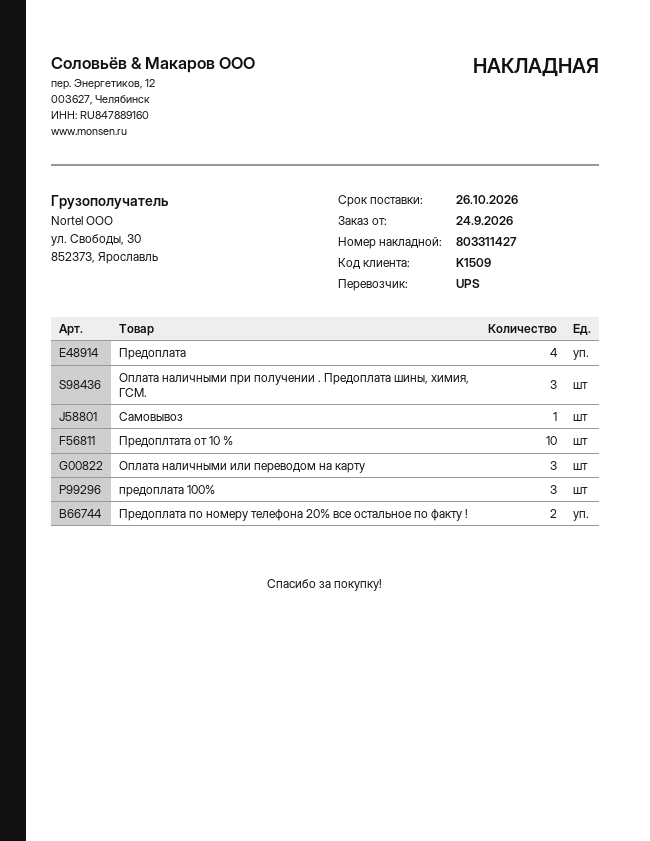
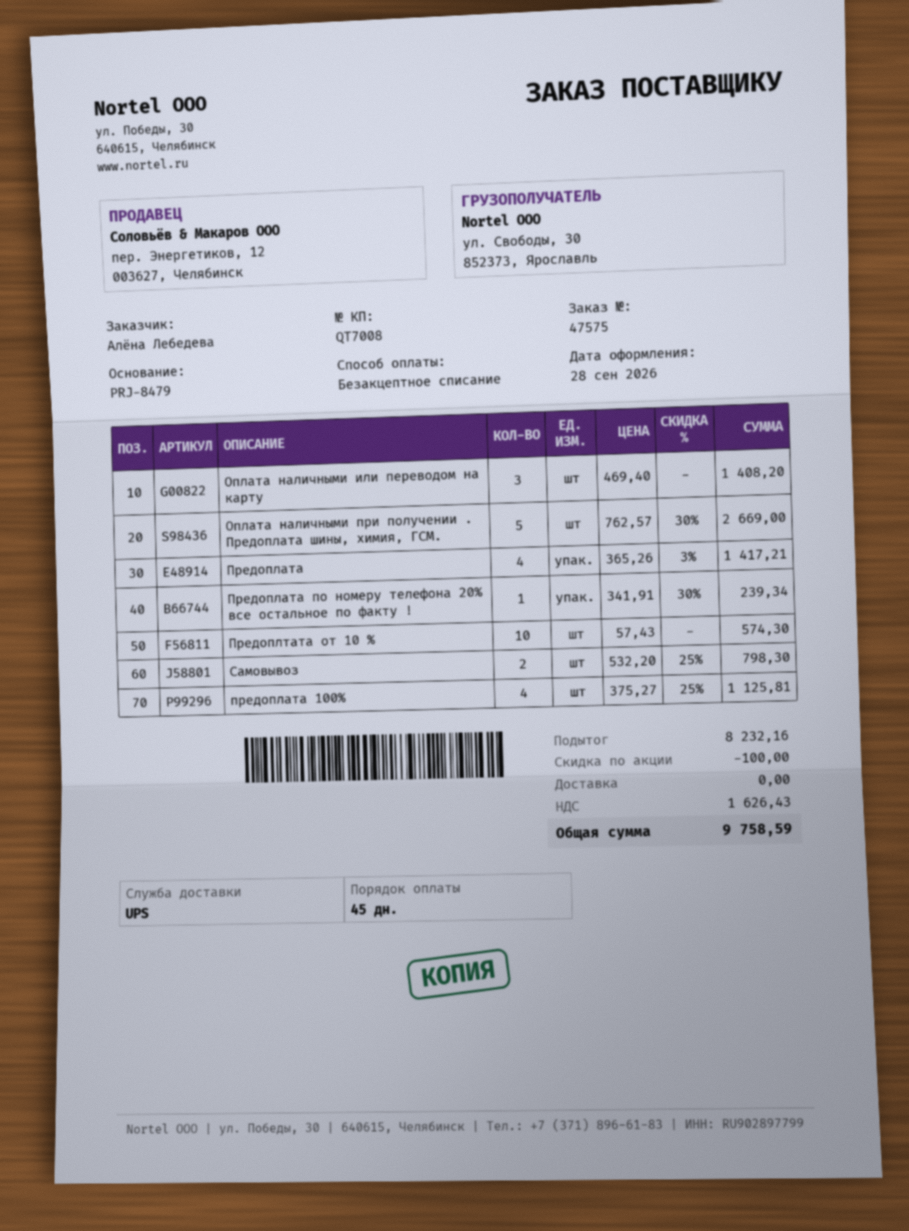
order date: 2026-09-24 -> 2026-09-28
Оплата наличными при получении . Предоплата шины, химия, ГСМ.: 3 -> 5
Самовывоз: 1 -> 2
предоплата 100%: 3 -> 4
Предоплата по номеру телефона 20% все остальное по факту !: 2 -> 1

